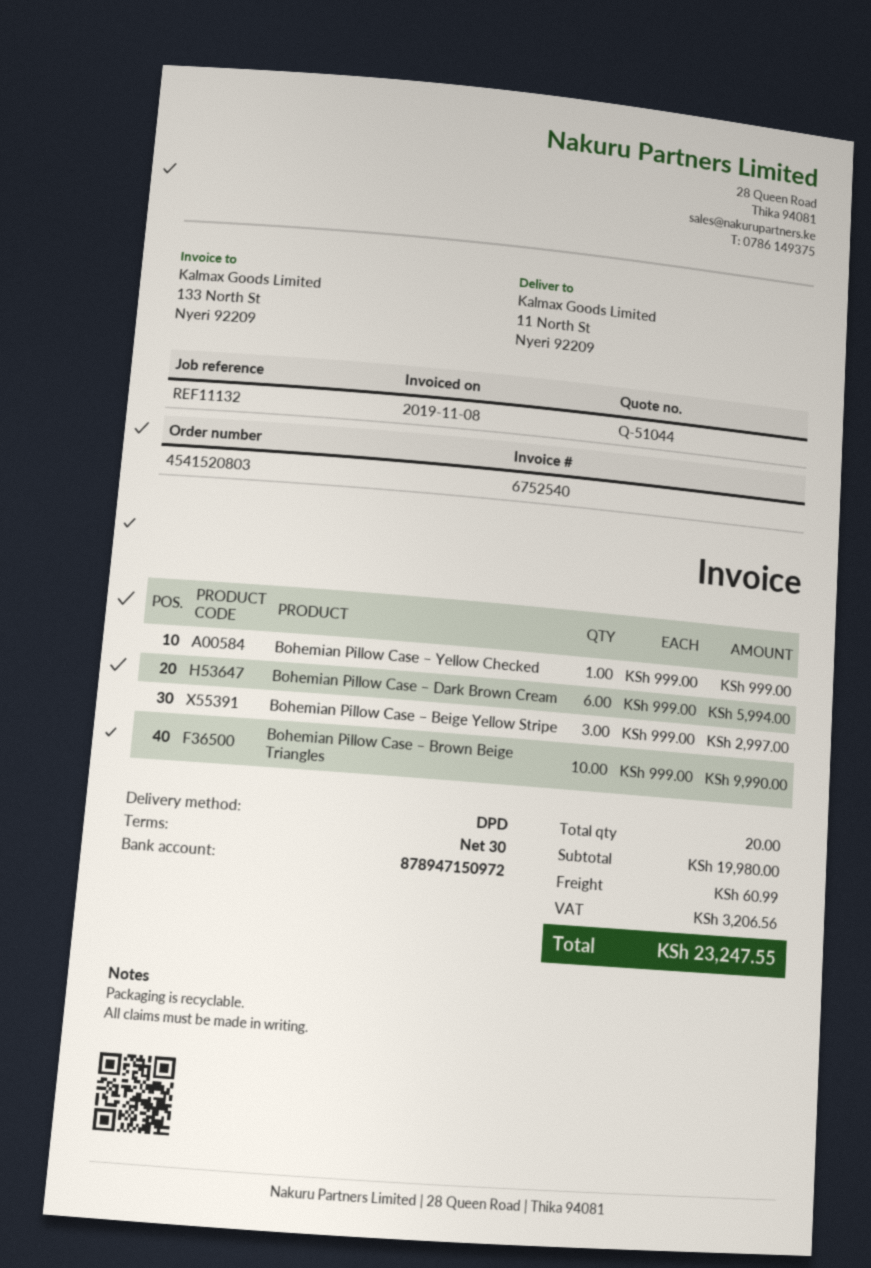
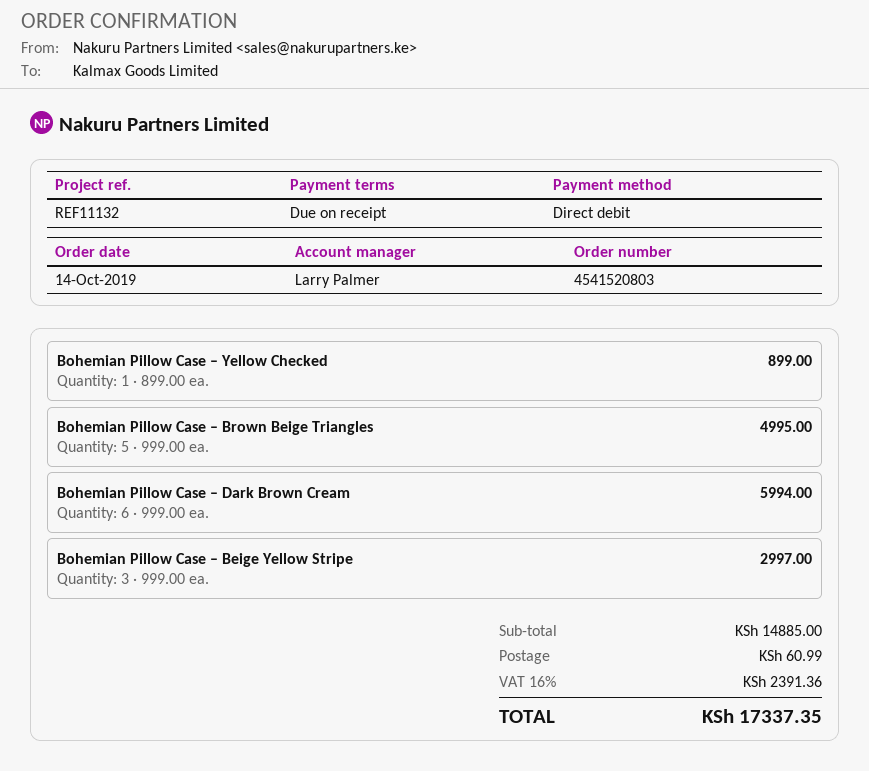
payment terms: 30 days -> on receipt
Bohemian Pillow Case – Yellow Checked: 1 x 999.00 = 999.00 -> 1 x 899.00 = 899.00
Bohemian Pillow Case – Brown Beige Triangles: 10 x 999.00 = 9990.00 -> 5 x 999.00 = 4995.00
subtotal: 19980.00 -> 14885.00
tax: 3206.56 -> 2391.36
total: 23247.55 -> 17337.35

